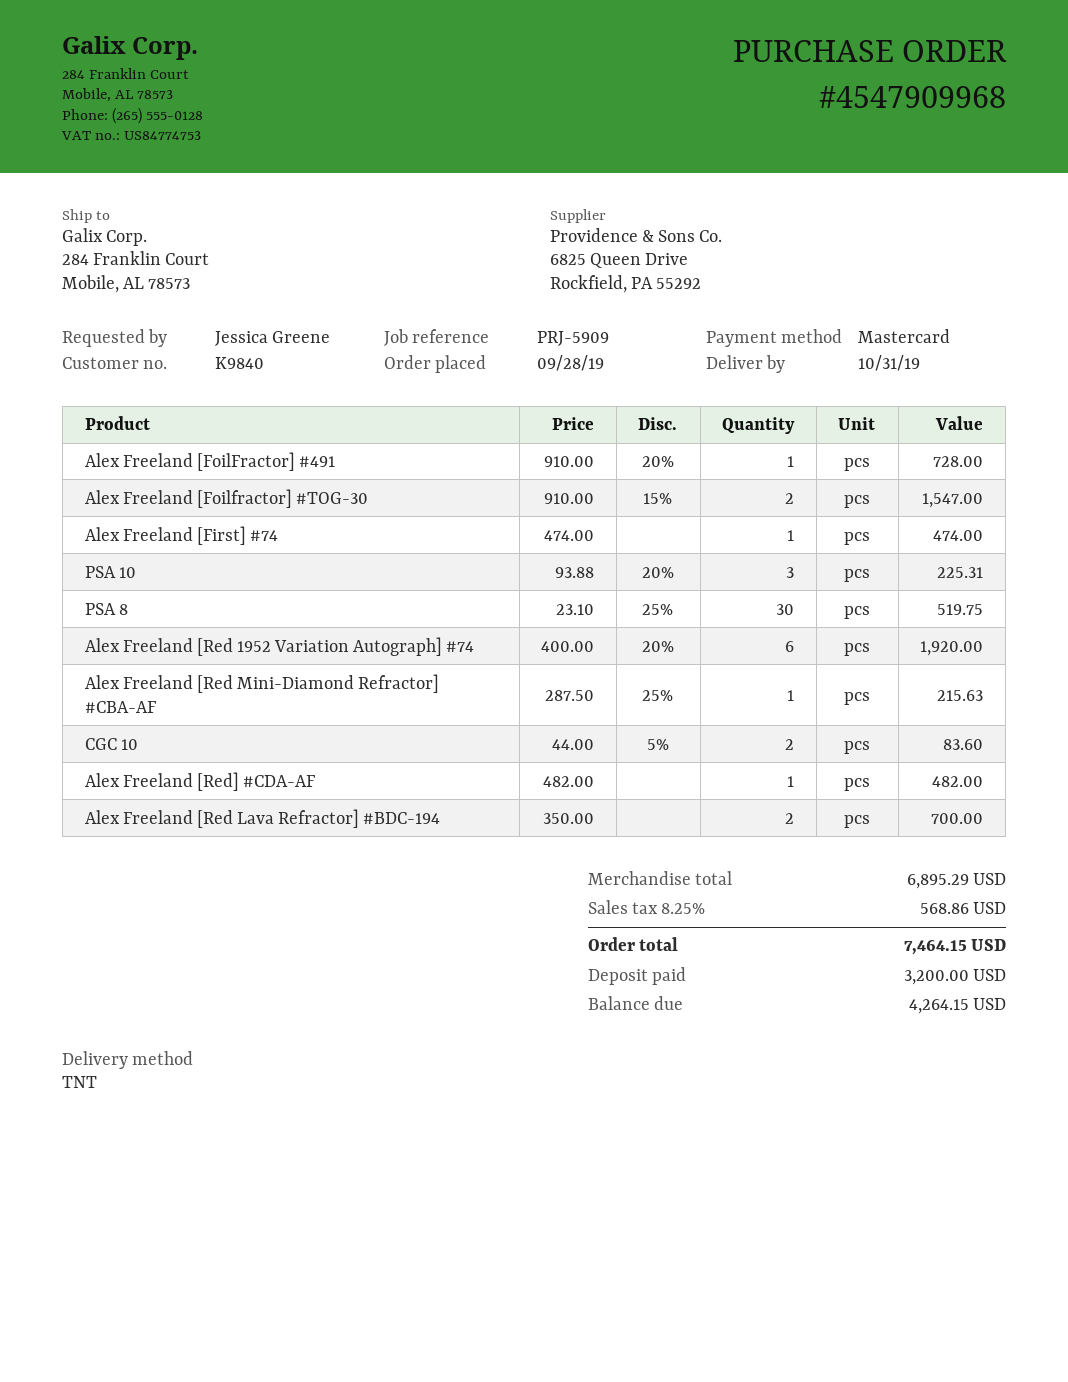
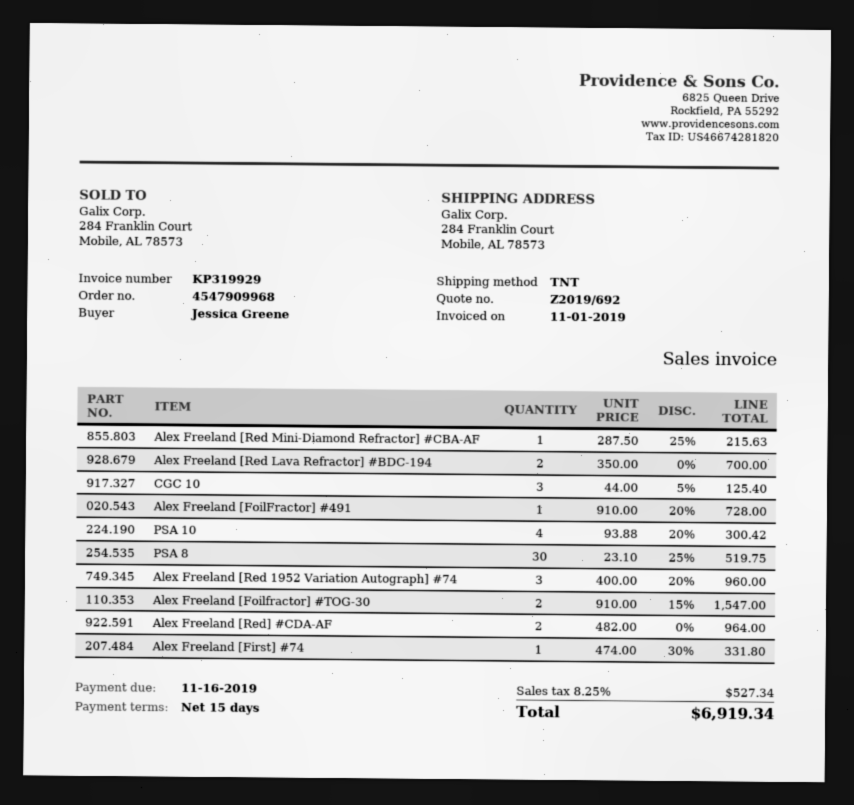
Alex Freeland [First] #74: 1 x 474.00 = 474.00 -> 1 x 474.00 - 30% = 331.80
PSA 10: 3 x 93.88 - 20% = 225.31 -> 4 x 93.88 - 20% = 300.42
Alex Freeland [Red 1952 Variation Autograph] #74: 6 x 400.00 - 20% = 1920.00 -> 3 x 400.00 - 20% = 960.00
CGC 10: 2 x 44.00 - 5% = 83.60 -> 3 x 44.00 - 5% = 125.40
Alex Freeland [Red] #CDA-AF: 1 x 482.00 = 482.00 -> 2 x 482.00 = 964.00
tax: 8.25% = 568.86 -> 8.25% = 527.34
total: 7464.15 -> 6919.34

